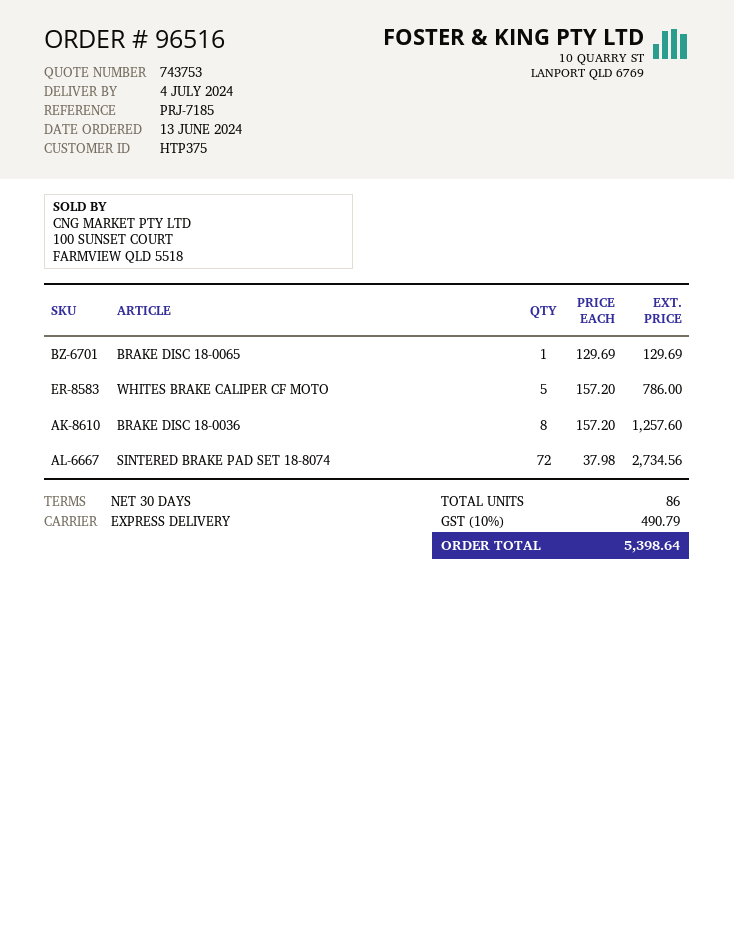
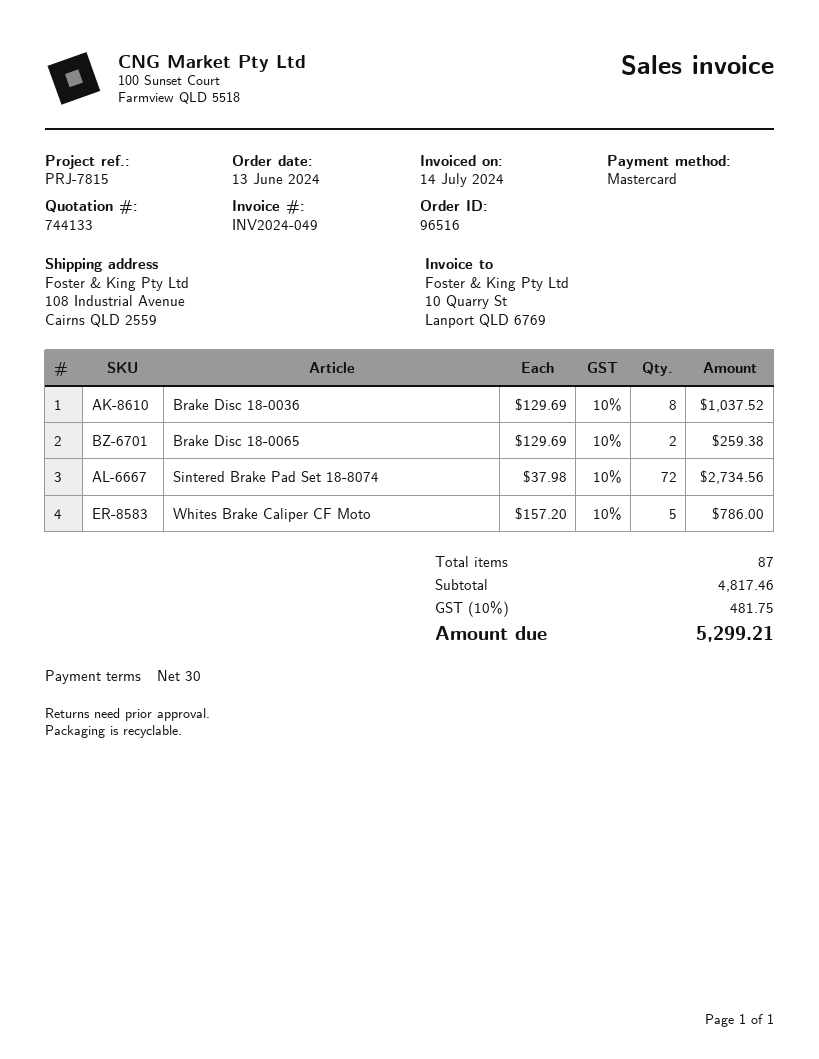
quote number: 743753 -> 744133
reference: PRJ-7185 -> PRJ-7815
BRAKE DISC 18-0065: 1 x 129.69 = 129.69 -> 2 x 129.69 = 259.38
BRAKE DISC 18-0036: 8 x 157.20 = 1257.60 -> 8 x 129.69 = 1037.52
total quantity: 86 -> 87
tax: 10% = 490.79 -> 10% = 481.75
total: 5398.64 -> 5299.21

